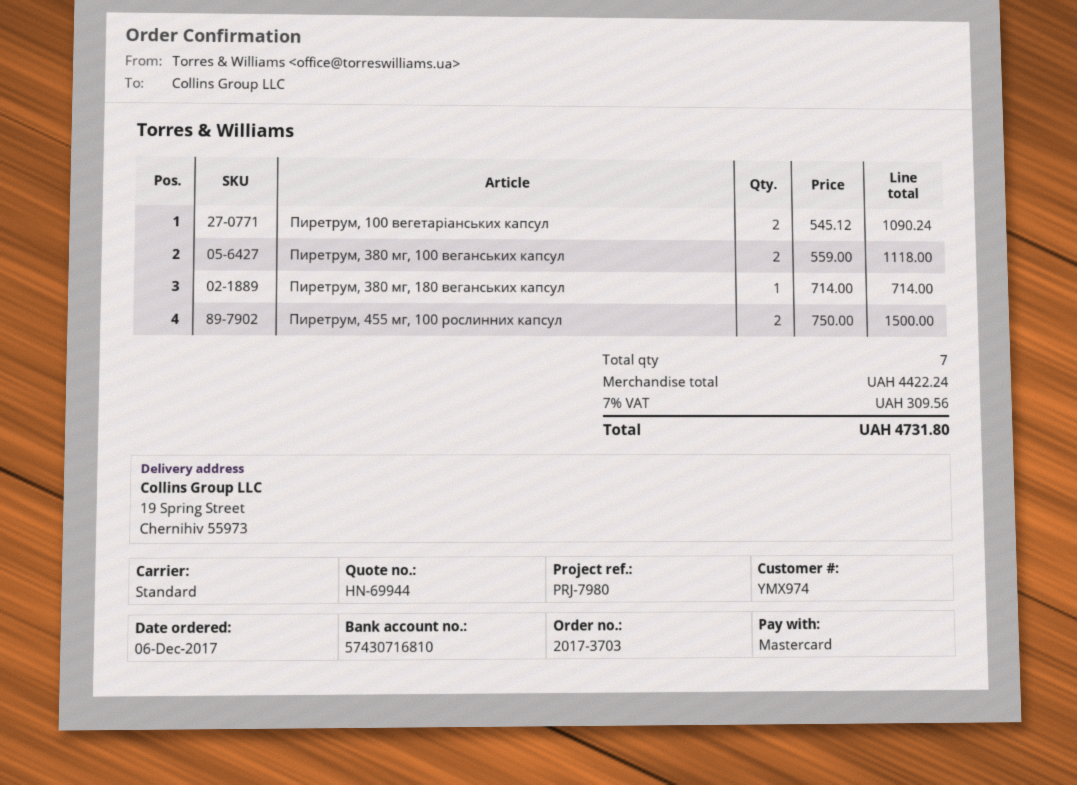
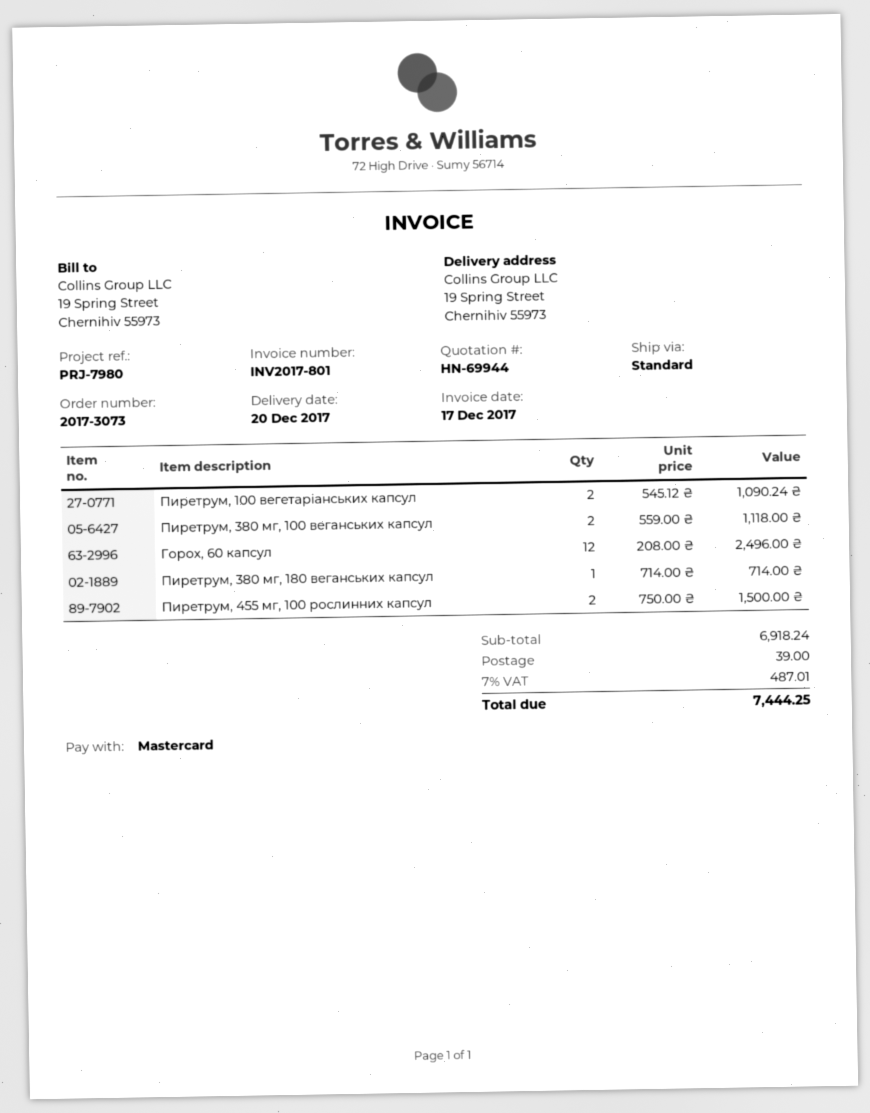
order number: 2017-3703 -> 2017-3073
Горох, 60 капсул: none -> 12 x 208.00 = 2496.00
subtotal: 4422.24 -> 6918.24
shipping: none -> 39.00
tax: 7% = 309.56 -> 7% = 487.01
total: 4731.80 -> 7444.25

